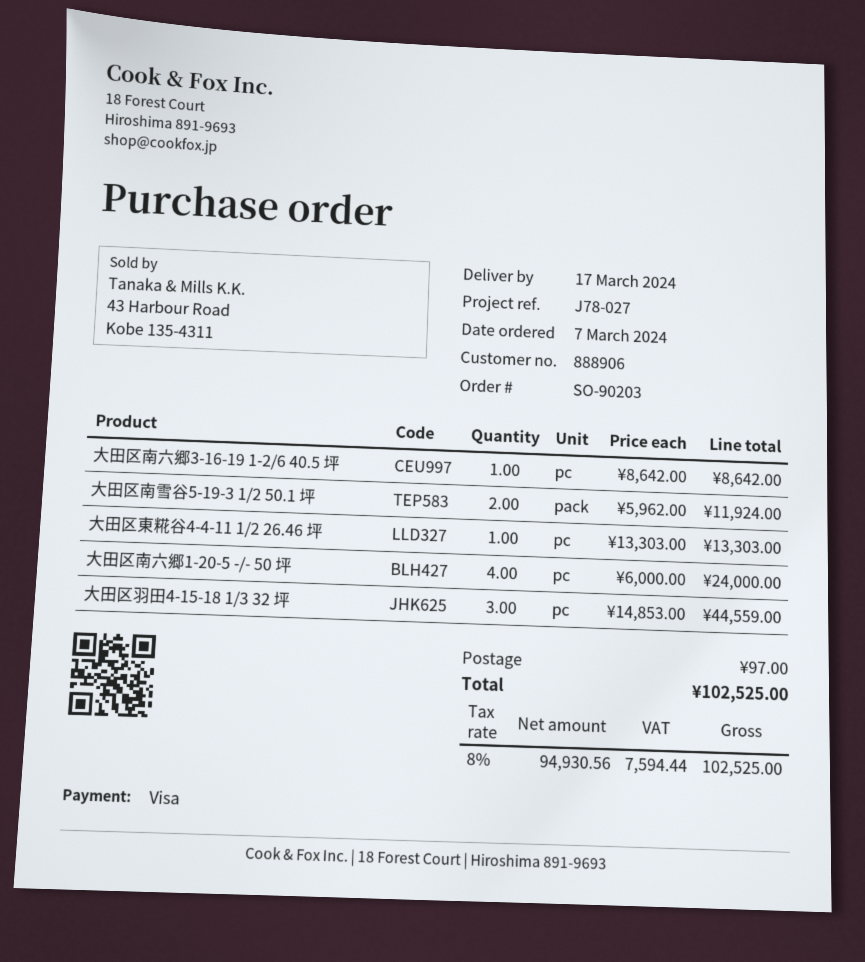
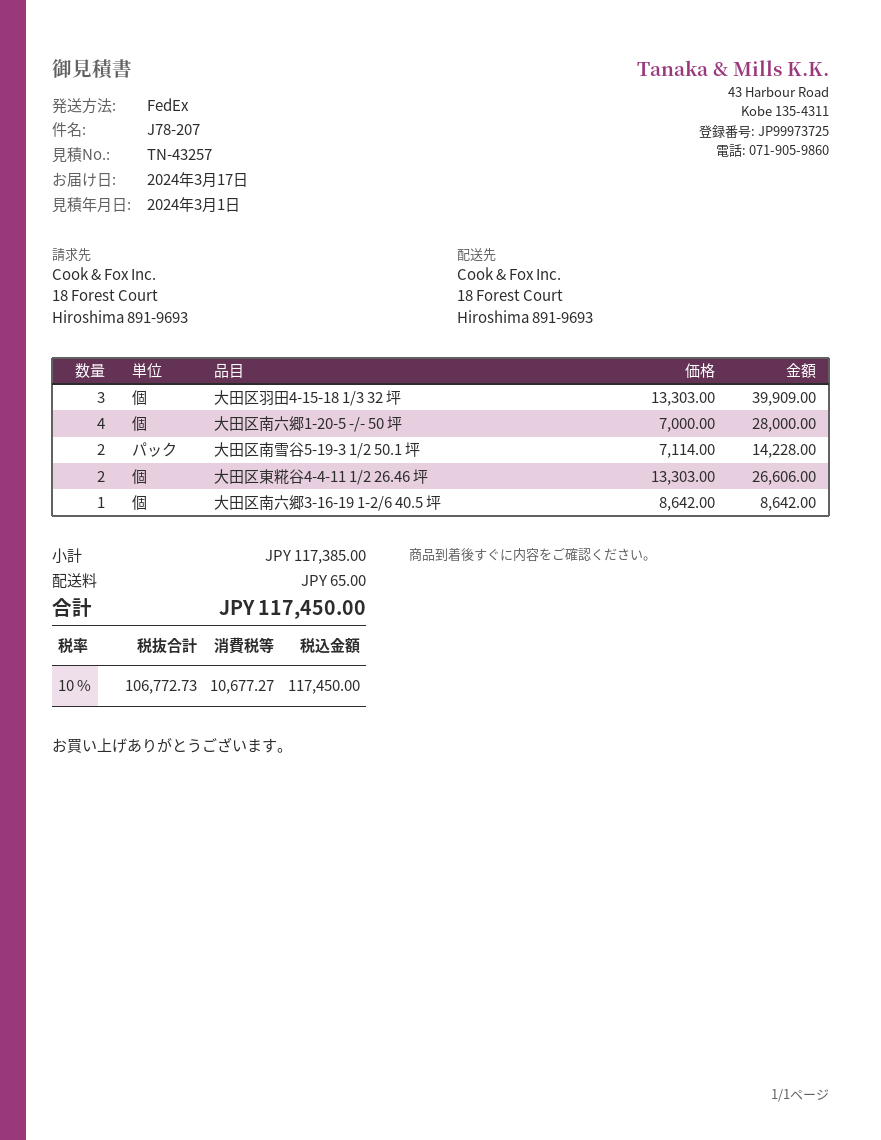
reference: J78-027 -> J78-207
大田区南雪谷5-19-3 1/2 50.1 坪: 2 x 5962.00 = 11924.00 -> 2 x 7114.00 = 14228.00
大田区東糀谷4-4-11 1/2 26.46 坪: 1 x 13303.00 = 13303.00 -> 2 x 13303.00 = 26606.00
大田区南六郷1-20-5 -/- 50 坪: 4 x 6000.00 = 24000.00 -> 4 x 7000.00 = 28000.00
大田区羽田4-15-18 1/3 32 坪: 3 x 14853.00 = 44559.00 -> 3 x 13303.00 = 39909.00
shipping: 97.00 -> 65.00
net: 94930.56 -> 106772.73
tax: 8% = 7594.44 -> 10% = 10677.27
total: 102525.00 -> 117450.00

